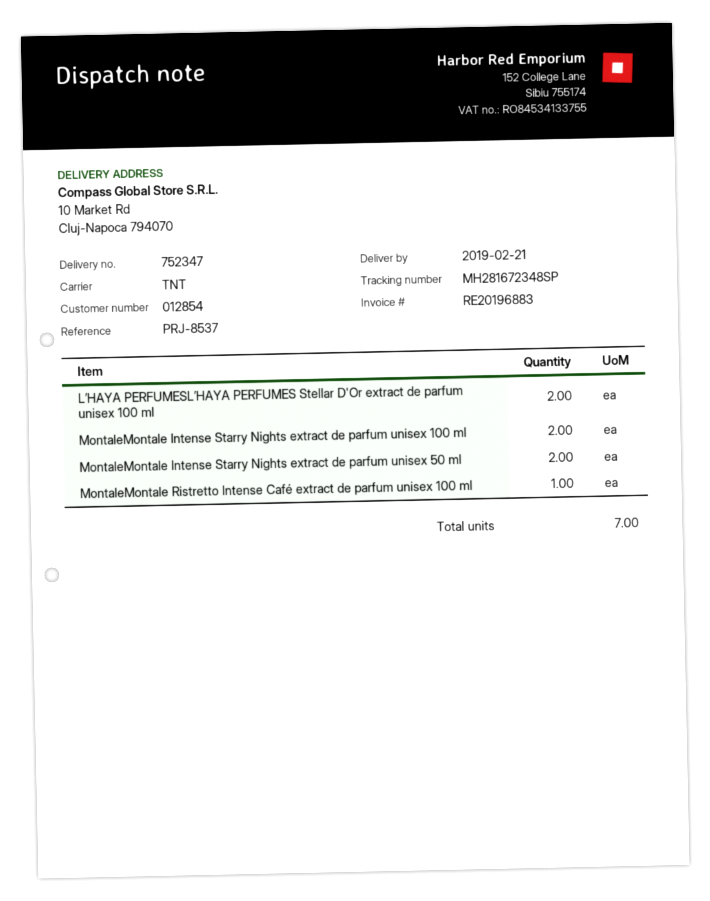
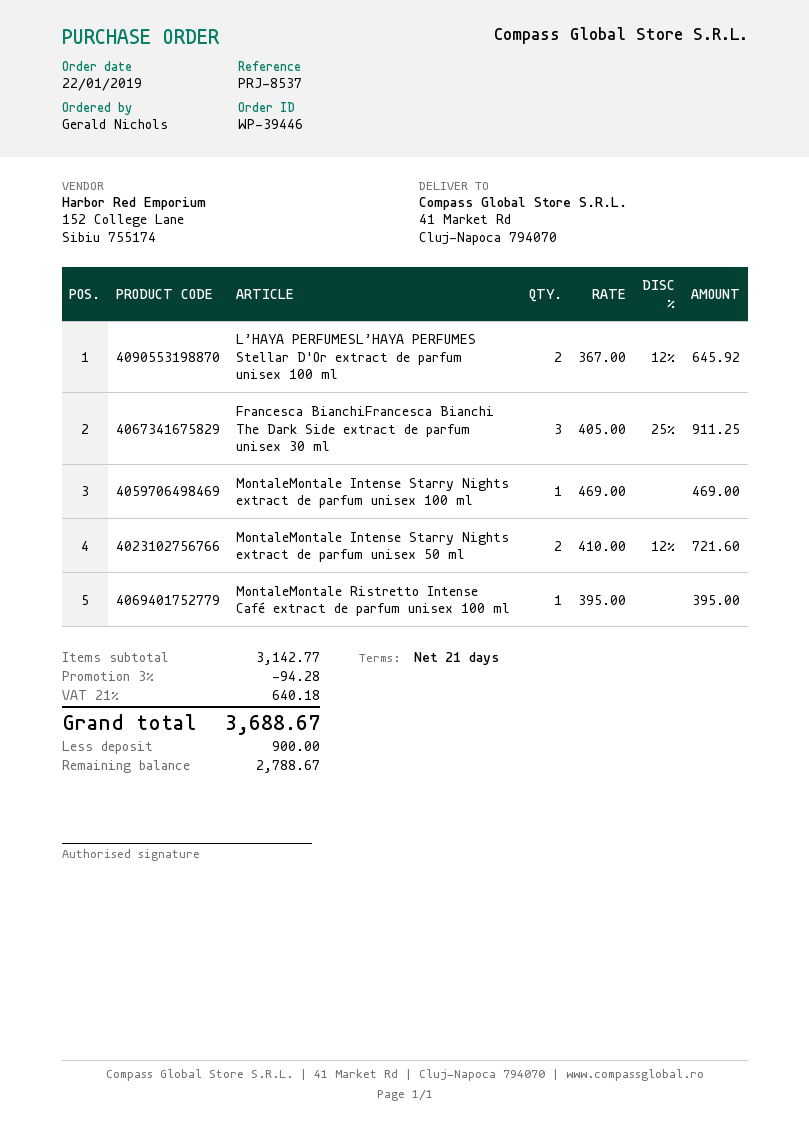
ship to: 10 Market Rd, Cluj-Napoca 794070 -> 41 Market Rd, Cluj-Napoca 794070
MontaleMontale Intense Starry Nights extract de parfum unisex 100 ml: 2 -> 1
Francesca BianchiFrancesca Bianchi The Dark Side extract de parfum unisex 30 ml: none -> 3

